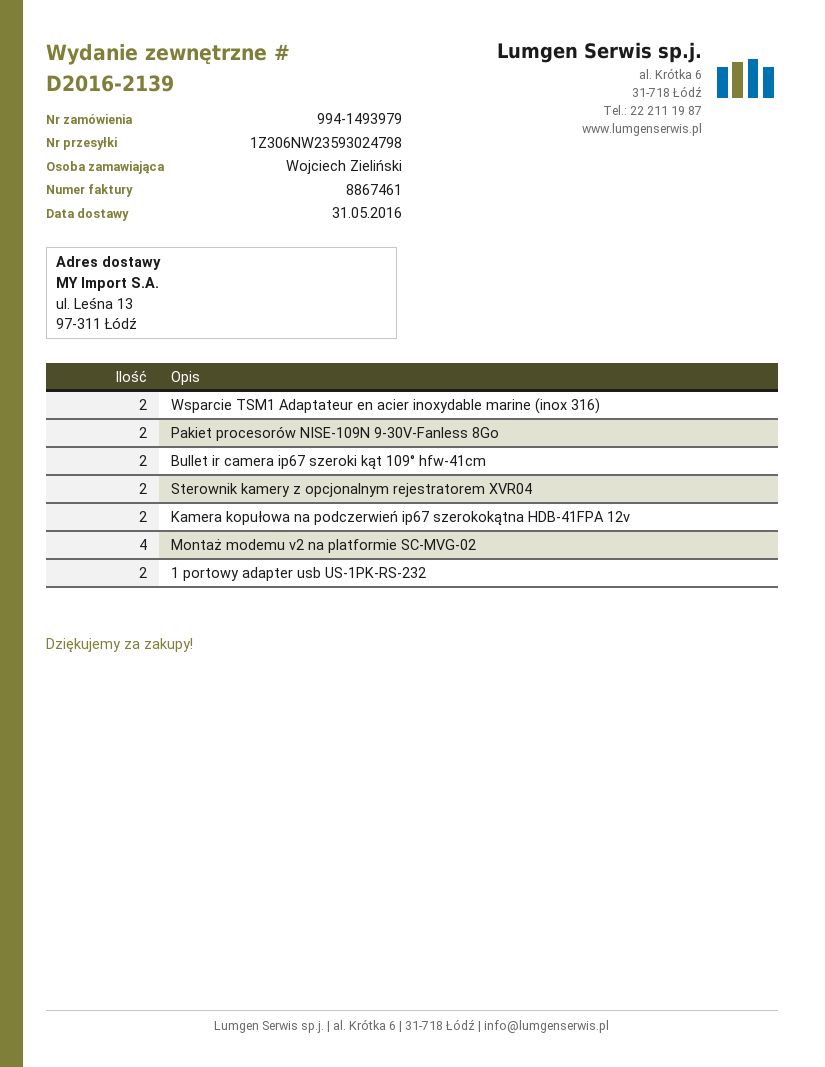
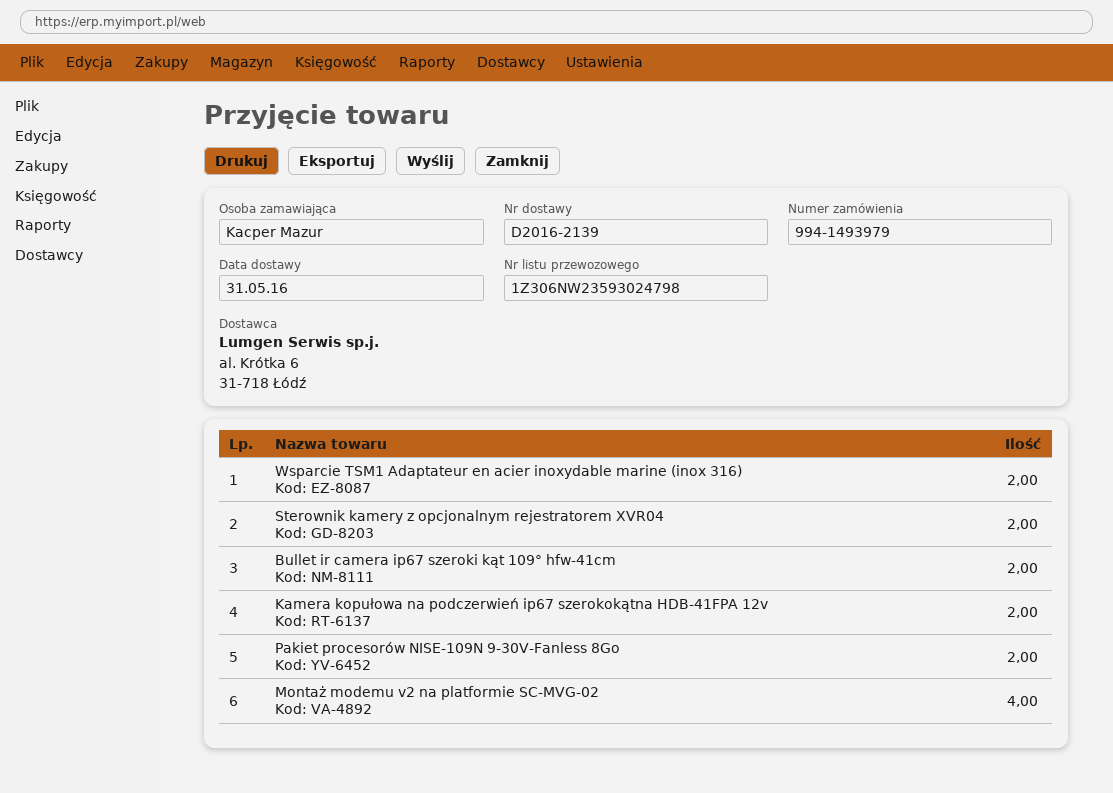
ordered by: Wojciech Zieliński -> Kacper Mazur
1 portowy adapter usb US-1PK-RS-232: 2 -> none

